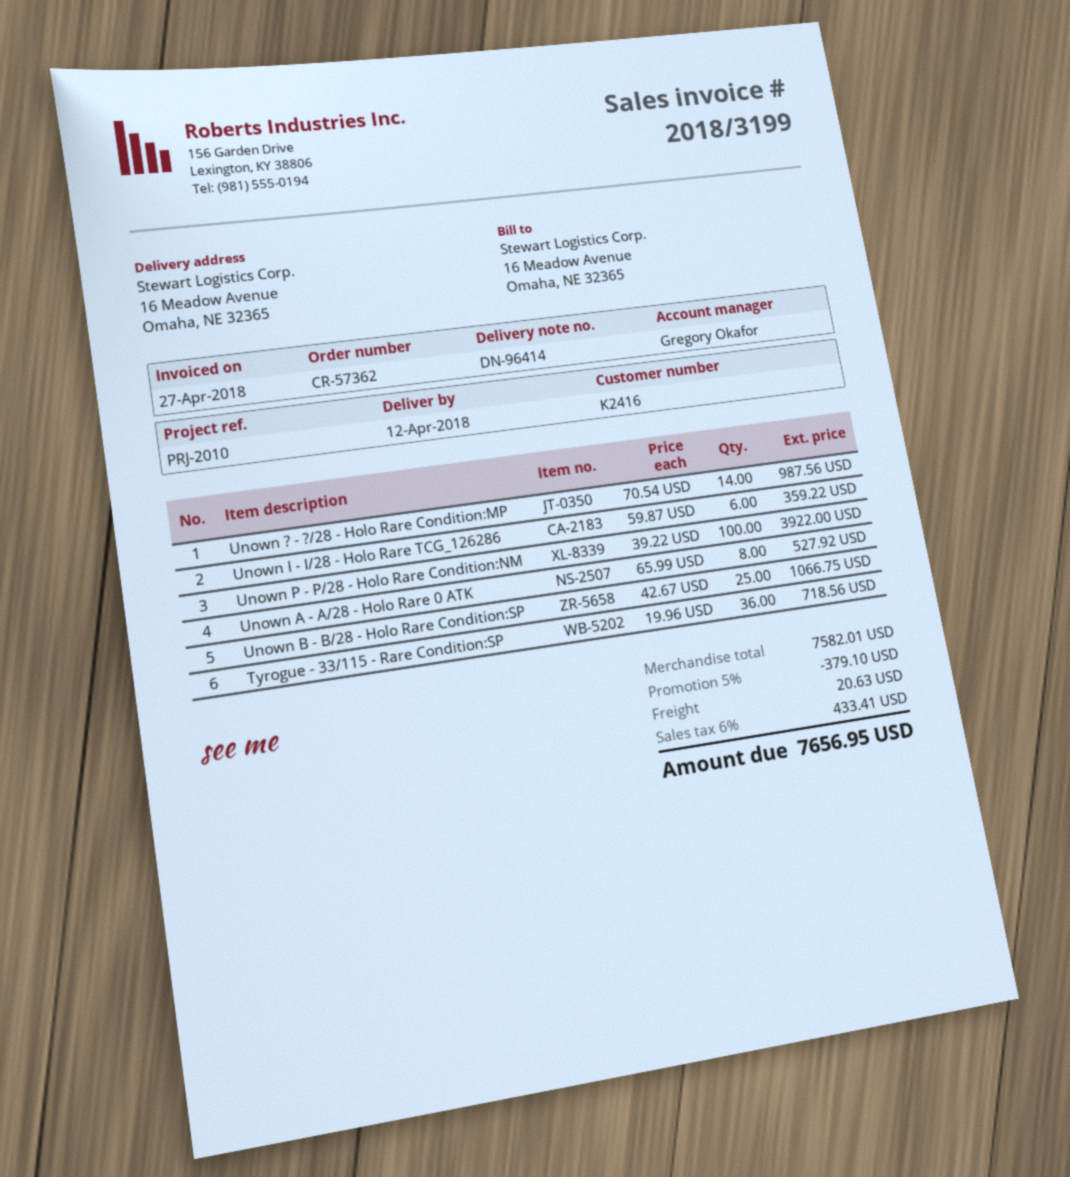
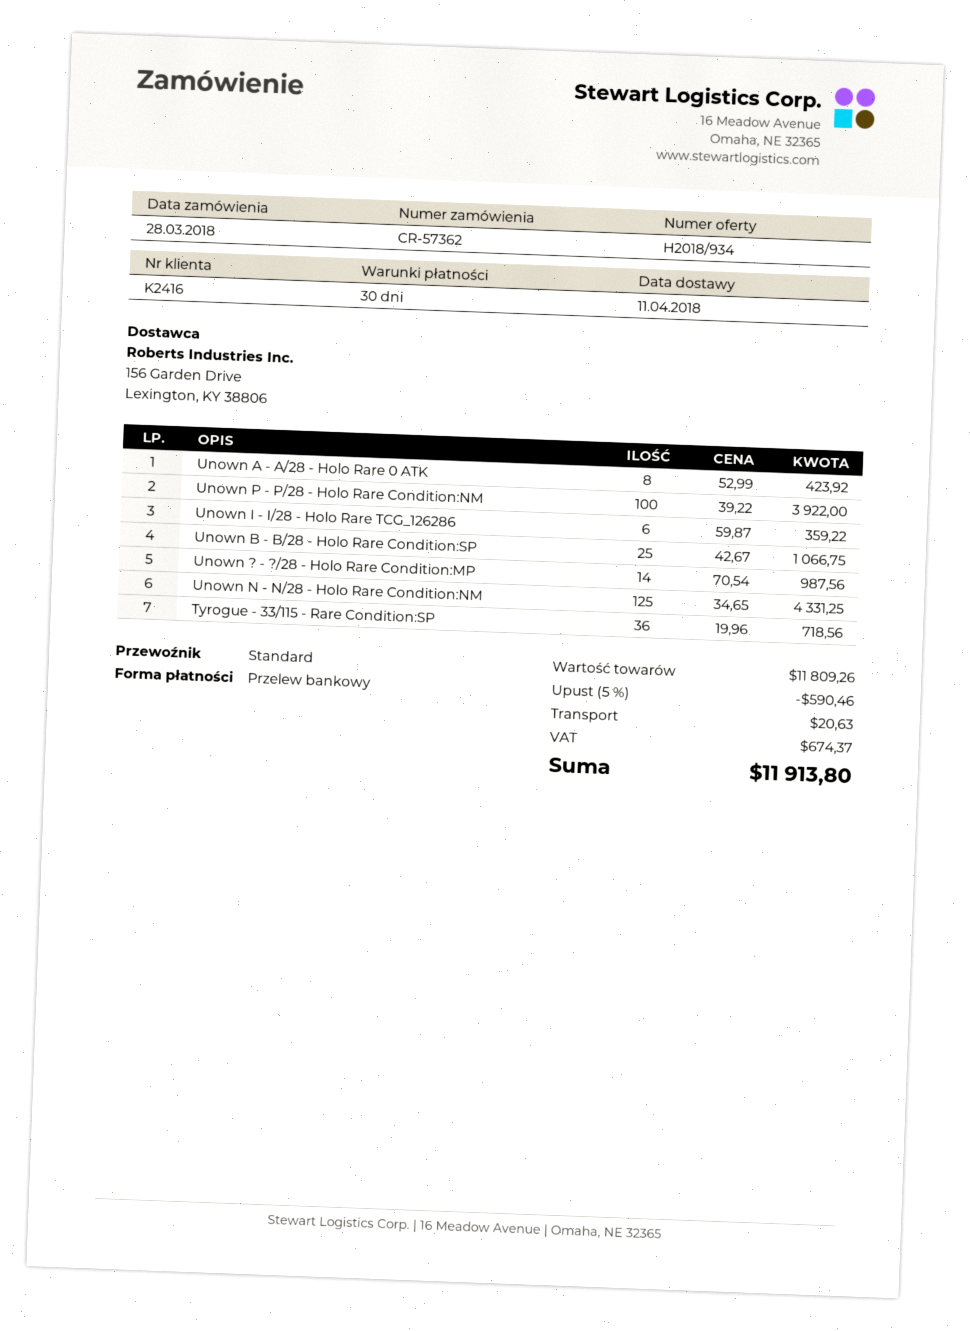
delivery date: 2018-04-12 -> 2018-04-11
Unown A - A/28 - Holo Rare 0 ATK: 8 x 65.99 = 527.92 -> 8 x 52.99 = 423.92
Unown N - N/28 - Holo Rare Condition:NM: none -> 125 x 34.65 = 4331.25
subtotal: 7582.01 -> 11809.26
discount: 5% = 379.10 -> 5% = 590.46
tax: 433.41 -> 674.37
total: 7656.95 -> 11913.80

